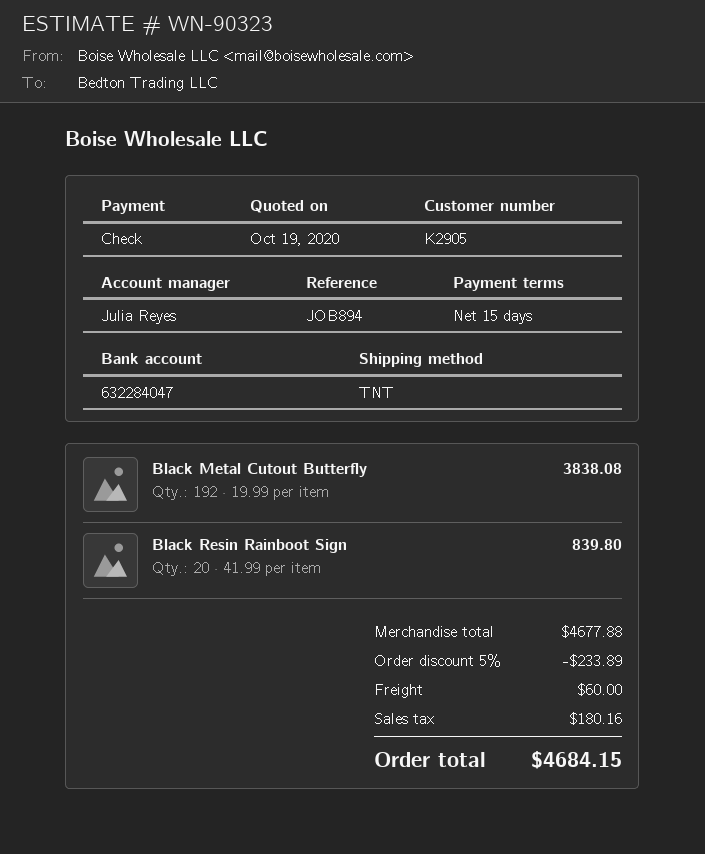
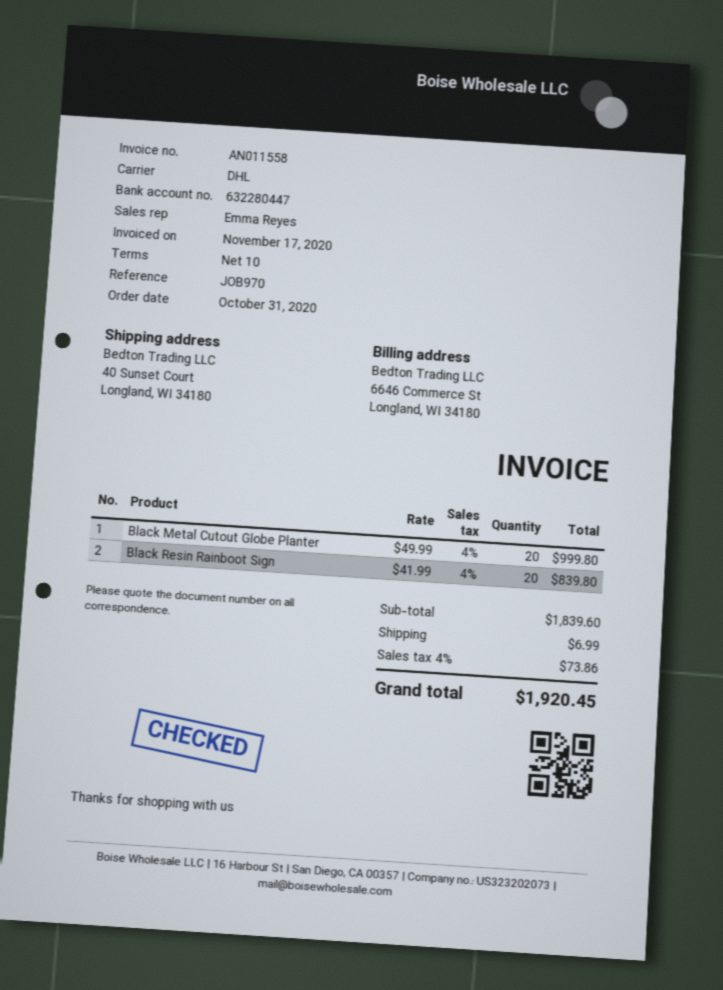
payment terms: 15 days -> 10 days
reference: JOB894 -> JOB970
sales rep: Julia Reyes -> Emma Reyes
bank account: 632284047 -> 632280447
shipping method: TNT -> DHL
Black Metal Cutout Butterfly: 192 x 19.99 = 3838.08 -> none
Black Metal Cutout Globe Planter: none -> 20 x 49.99 = 999.80
subtotal: 4677.88 -> 1839.60
discount: 5% = 233.89 -> none
shipping: 60.00 -> 6.99
tax: 180.16 -> 73.86
total: 4684.15 -> 1920.45

